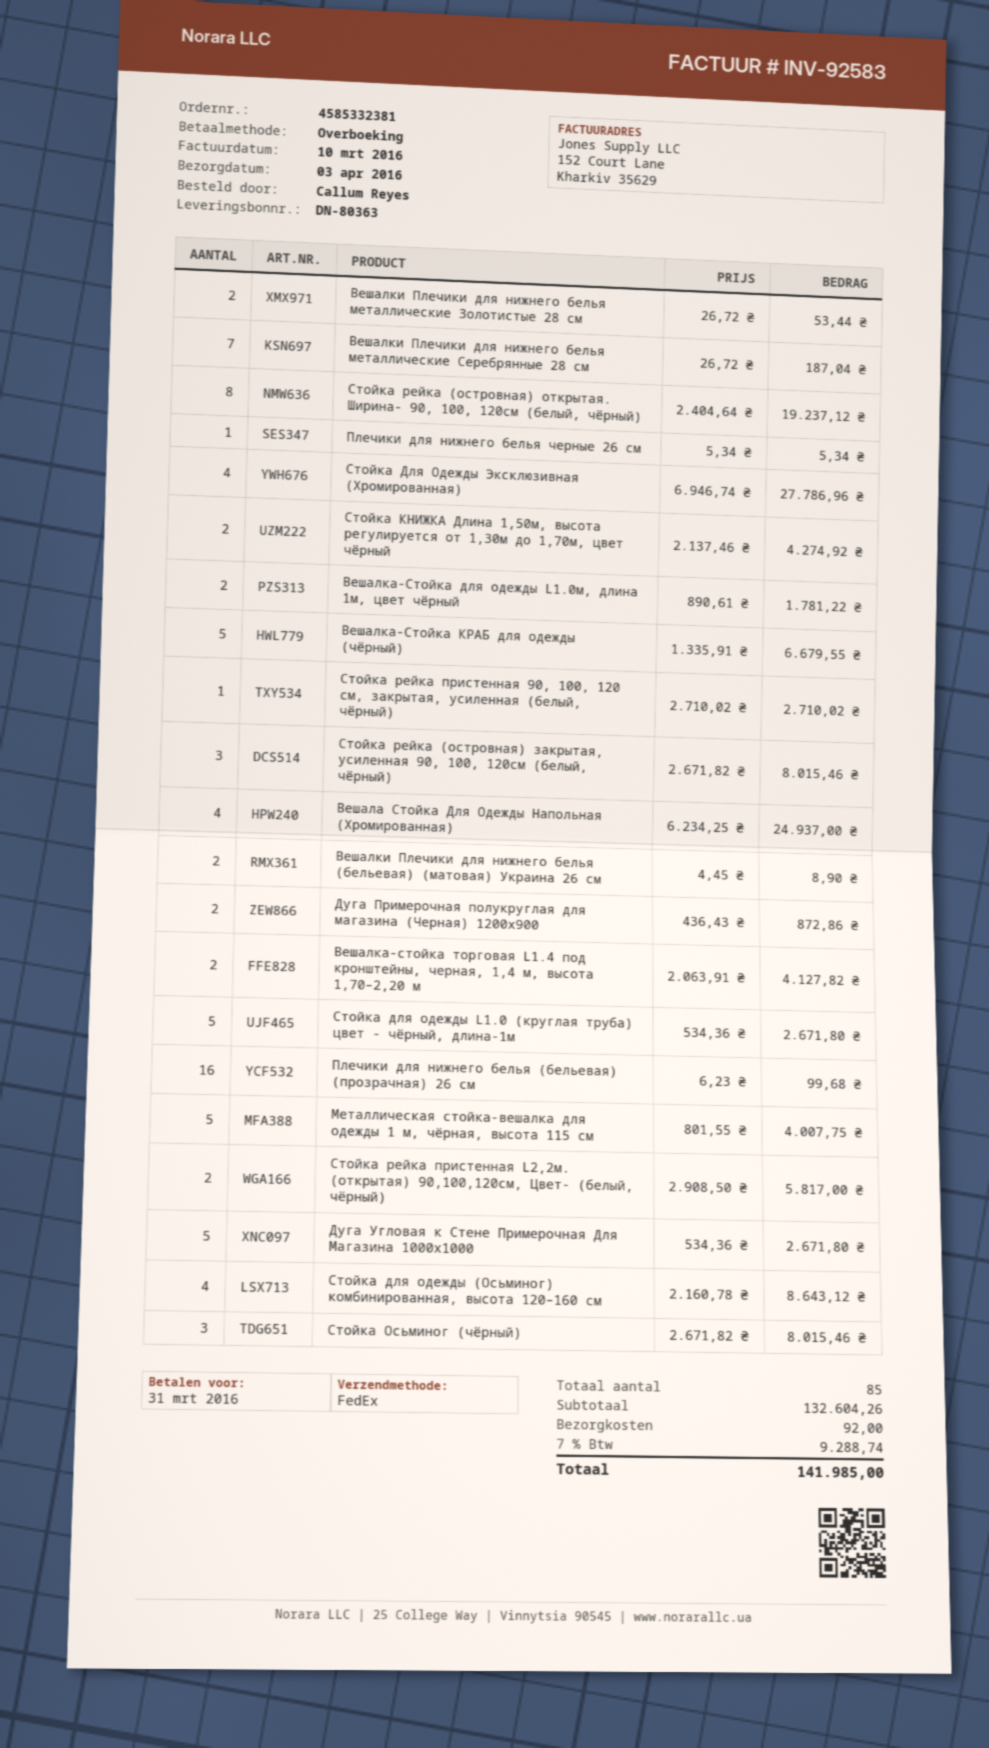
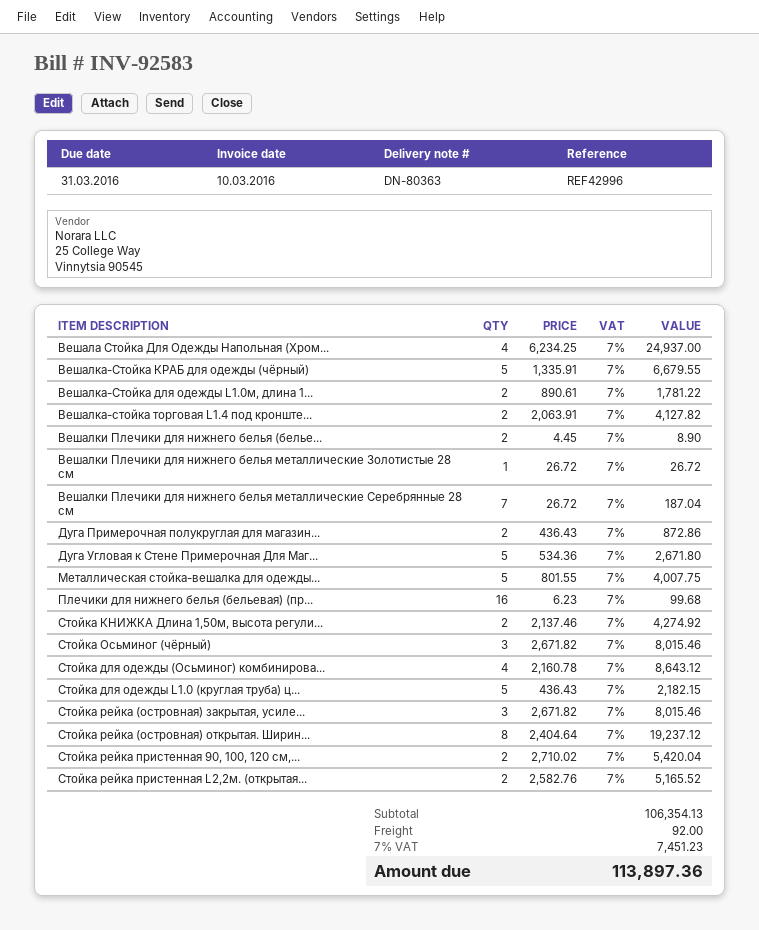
Вешалки Плечики для нижнего белья металлические Золотистые 28 см: 2 x 26.72 = 53.44 -> 1 x 26.72 = 26.72
Плечики для нижнего белья черные 26 см: 1 x 5.34 = 5.34 -> none
Стойка Для Одежды Эксклюзивная (Хромированная): 4 x 6946.74 = 27786.96 -> none
Стойка рейка пристенная 90, 100, 120 см, закрытая, усиленная (белый, чёрный): 1 x 2710.02 = 2710.02 -> 2 x 2710.02 = 5420.04
Стойка для одежды L1.0 (круглая труба) цвет - чёрный, длина-1м: 5 x 534.36 = 2671.80 -> 5 x 436.43 = 2182.15
Стойка рейка пристенная L2,2м. (открытая) 90,100,120см, Цвет- (белый, чёрный): 2 x 2908.50 = 5817.00 -> 2 x 2582.76 = 5165.52
subtotal: 132604.26 -> 106354.13
tax: 7% = 9288.74 -> 7% = 7451.23
total: 141985.00 -> 113897.36

